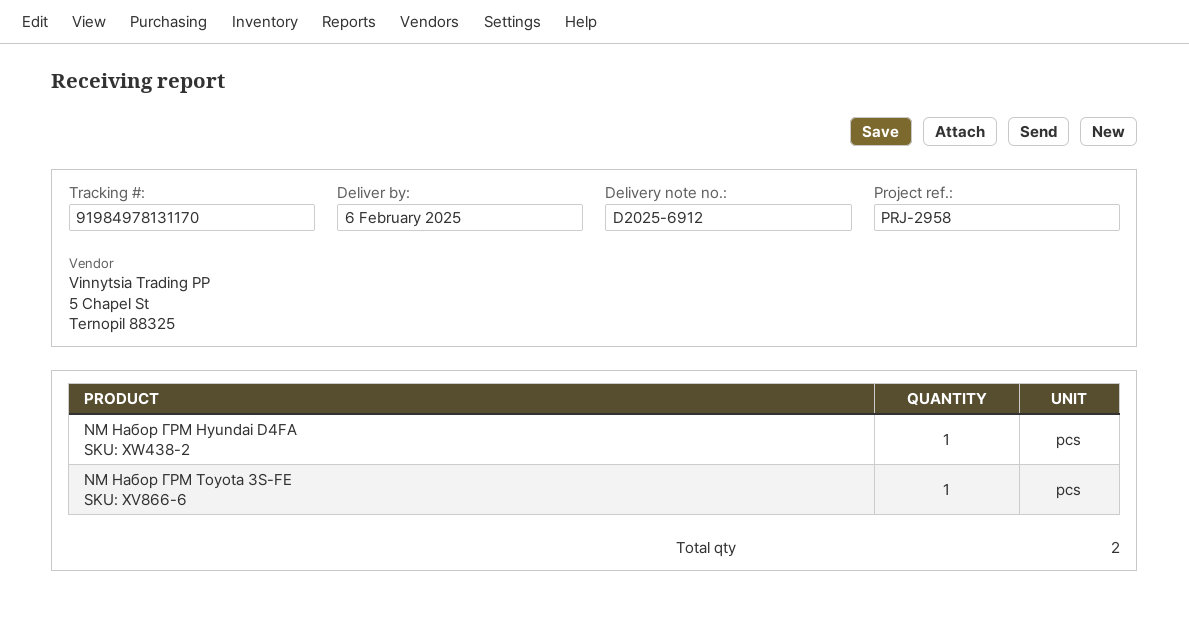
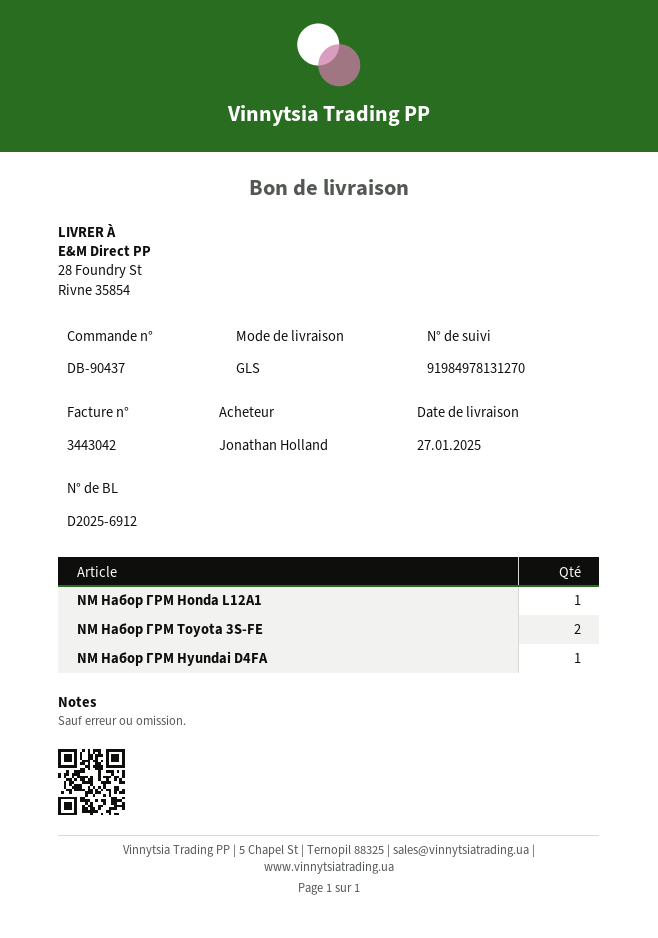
delivery date: 2025-02-06 -> 2025-01-27
tracking number: 91984978131170 -> 91984978131270
NM Набор ГРМ Toyota 3S-FE: 1 -> 2
NM Набор ГРМ Honda L12A1: none -> 1

